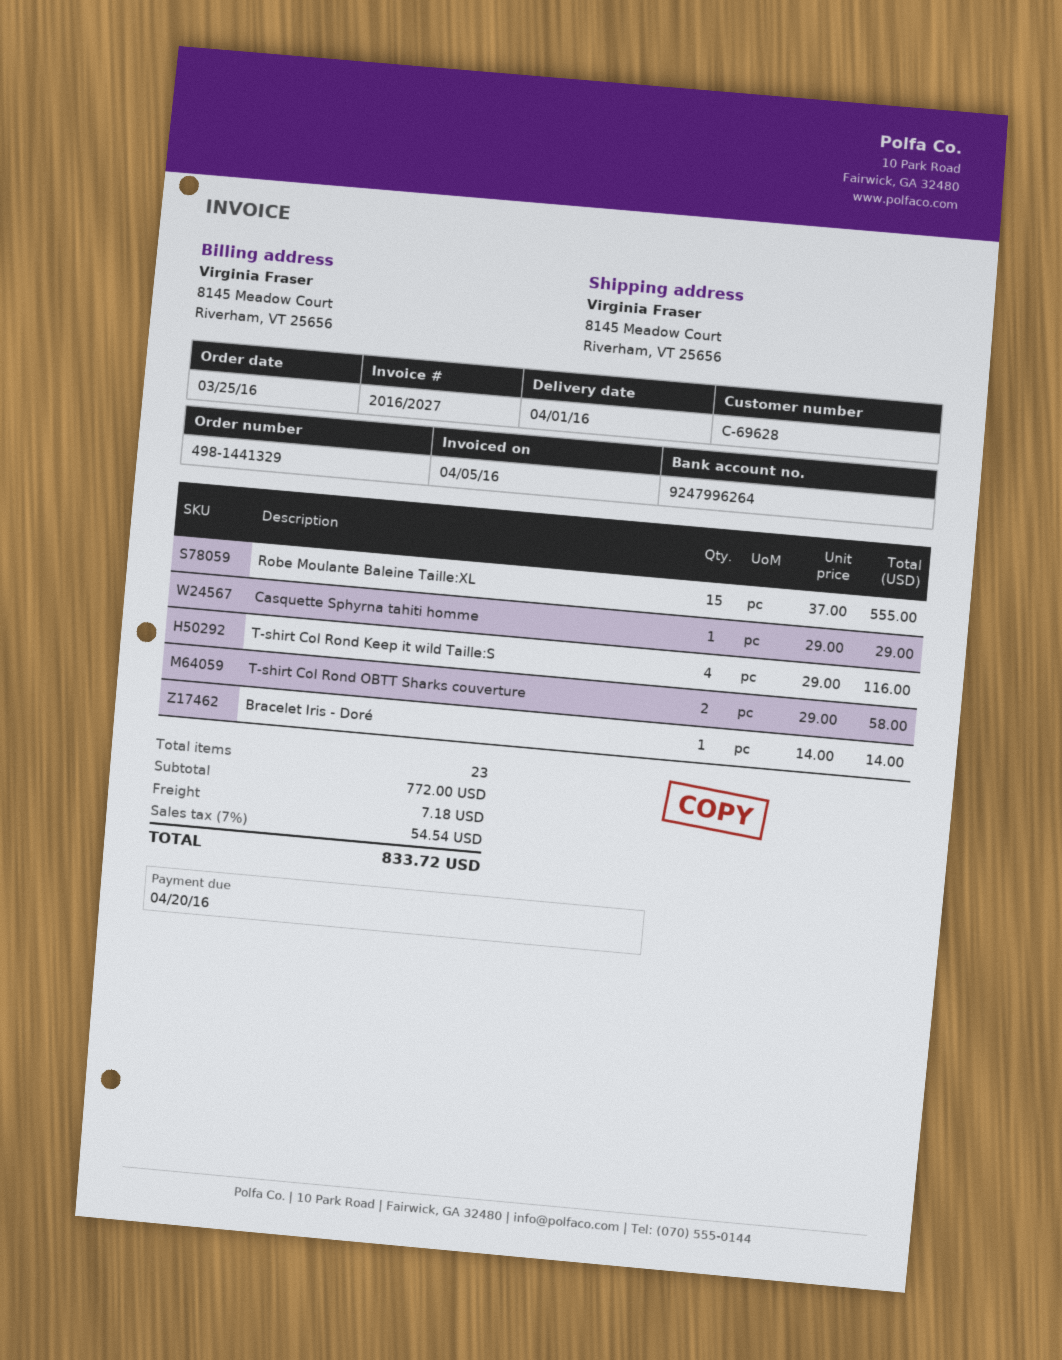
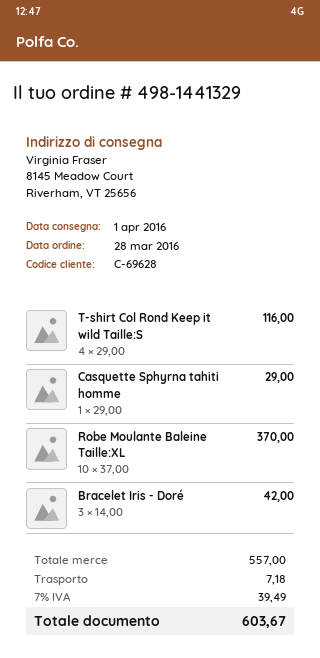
order date: 2016-03-25 -> 2016-03-28
Robe Moulante Baleine Taille:XL: 15 x 37.00 = 555.00 -> 10 x 37.00 = 370.00
T-shirt Col Rond OBTT Sharks couverture: 2 x 29.00 = 58.00 -> none
Bracelet Iris - Doré: 1 x 14.00 = 14.00 -> 3 x 14.00 = 42.00
subtotal: 772.00 -> 557.00
tax: 7% = 54.54 -> 7% = 39.49
total: 833.72 -> 603.67

